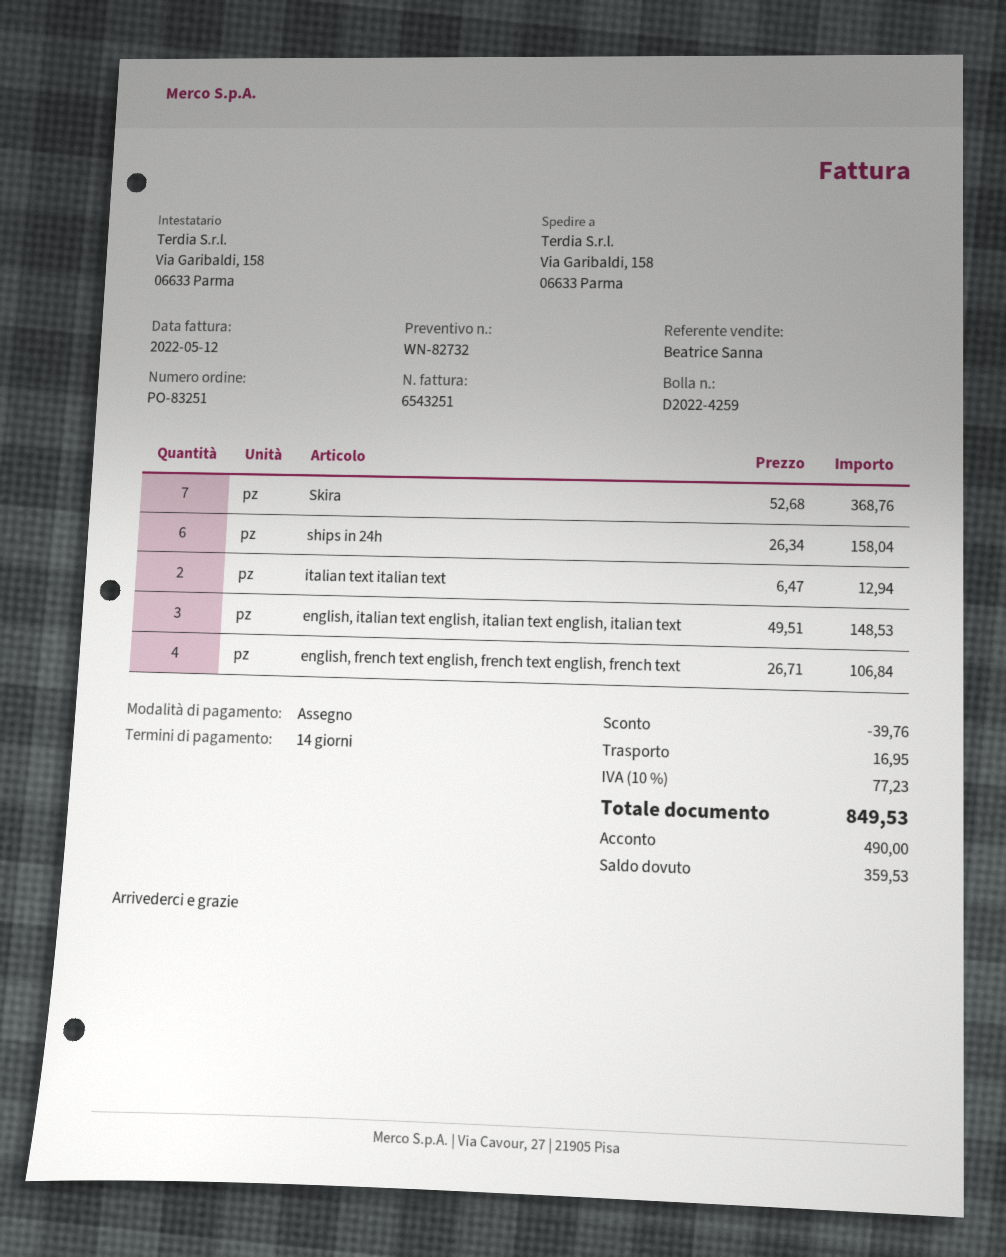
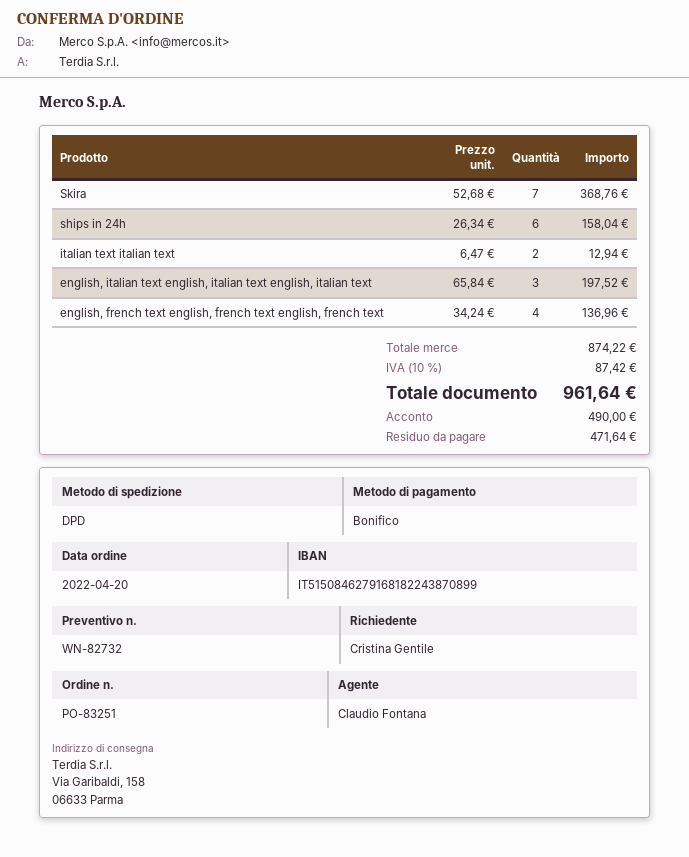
sales rep: Beatrice Sanna -> Claudio Fontana
payment method: cheque -> bank transfer
english, italian text english, italian text english, italian text: 3 x 49.51 = 148.53 -> 3 x 65.84 = 197.52
english, french text english, french text english, french text: 4 x 26.71 = 106.84 -> 4 x 34.24 = 136.96
discount: 39.76 -> none
shipping: 16.95 -> none
tax: 10% = 77.23 -> 10% = 87.42
total: 849.53 -> 961.64
balance: 359.53 -> 471.64

